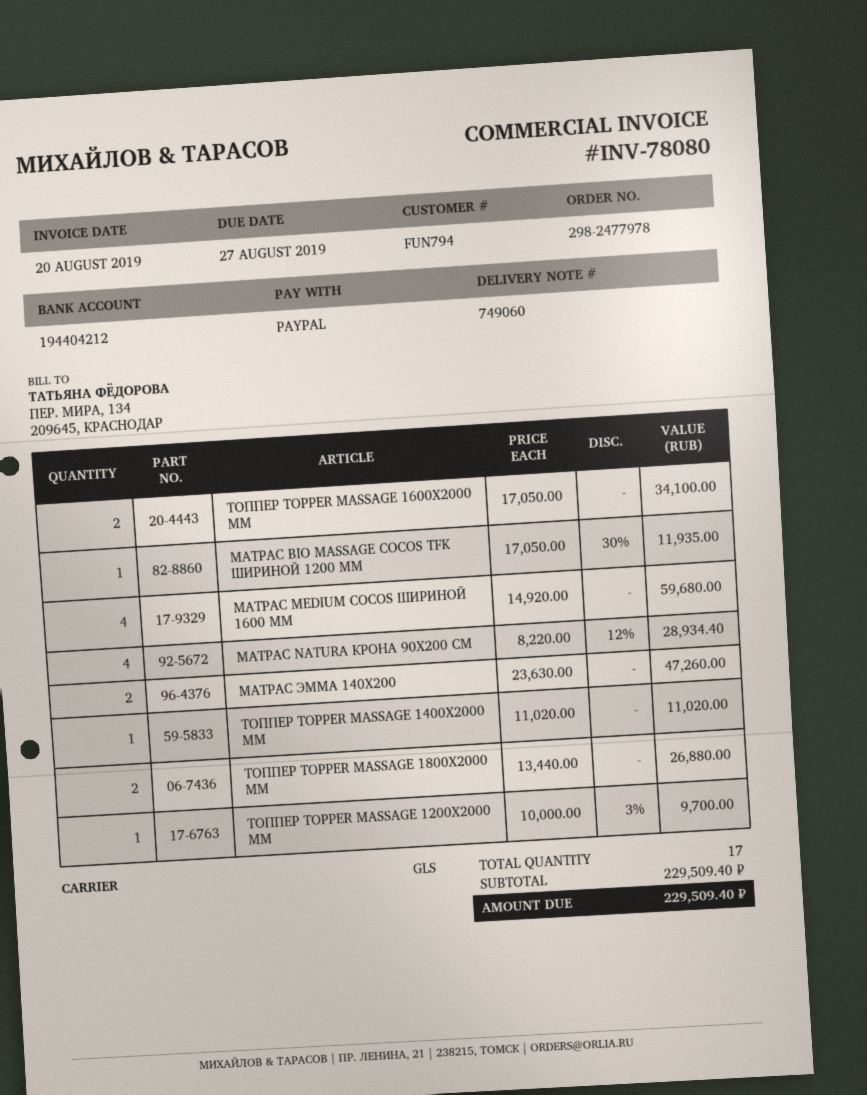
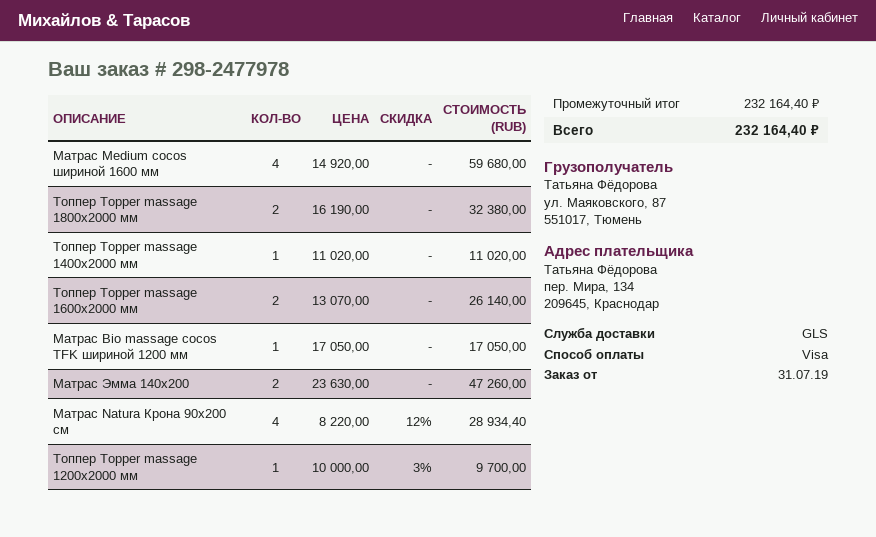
payment method: PayPal -> Visa
ТОППЕР TOPPER MASSAGE 1600Х2000 ММ: 2 x 17050.00 = 34100.00 -> 2 x 13070.00 = 26140.00
МАТРАС BIO MASSAGE COCOS TFK ШИРИНОЙ 1200 ММ: 1 x 17050.00 - 30% = 11935.00 -> 1 x 17050.00 = 17050.00
ТОППЕР TOPPER MASSAGE 1800Х2000 ММ: 2 x 13440.00 = 26880.00 -> 2 x 16190.00 = 32380.00
subtotal: 229509.40 -> 232164.40
total: 229509.40 -> 232164.40

